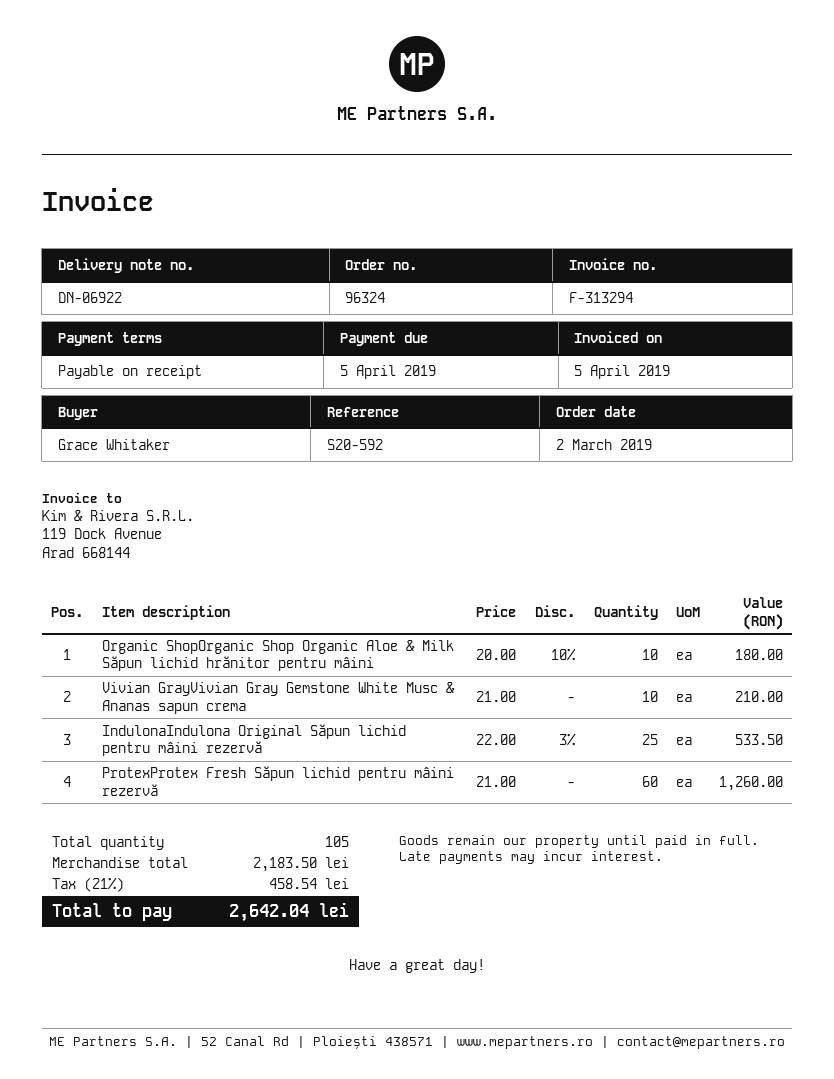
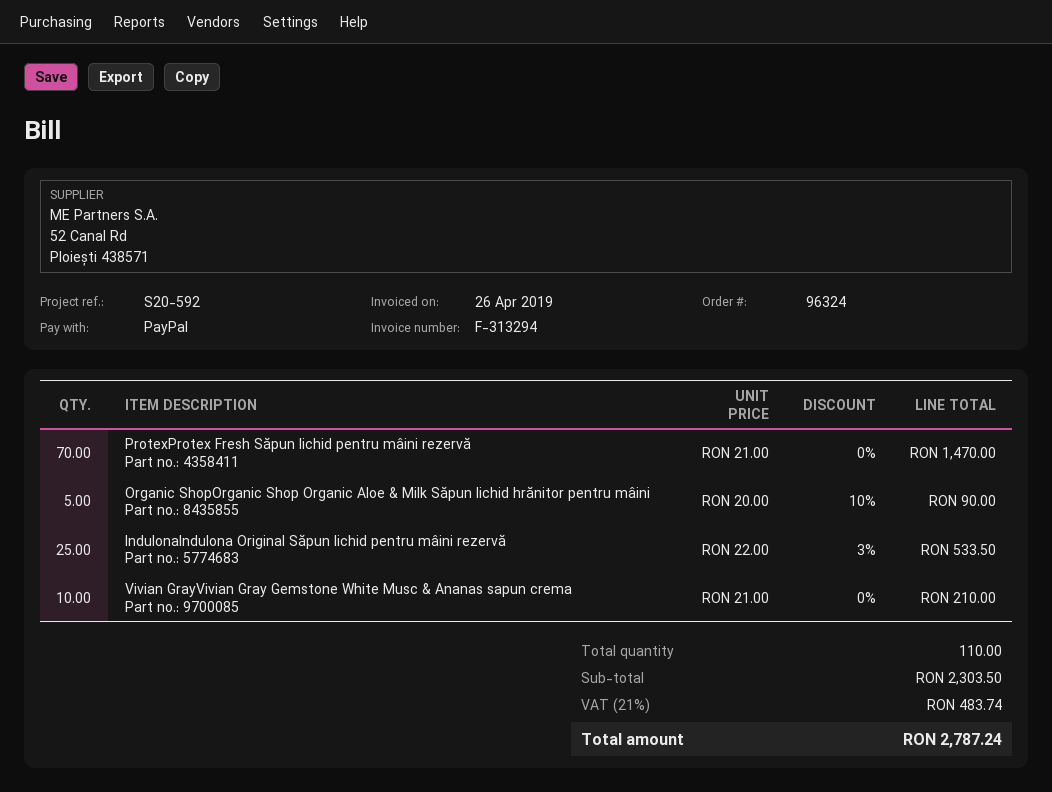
invoice date: 2019-04-05 -> 2019-04-26
Organic ShopOrganic Shop Organic Aloe & Milk Săpun lichid hrănitor pentru mâini: 10 x 20.00 - 10% = 180.00 -> 5 x 20.00 - 10% = 90.00
ProtexProtex Fresh Săpun lichid pentru mâini rezervă: 60 x 21.00 = 1260.00 -> 70 x 21.00 = 1470.00
total quantity: 105 -> 110
subtotal: 2183.50 -> 2303.50
tax: 21% = 458.54 -> 21% = 483.74
total: 2642.04 -> 2787.24

